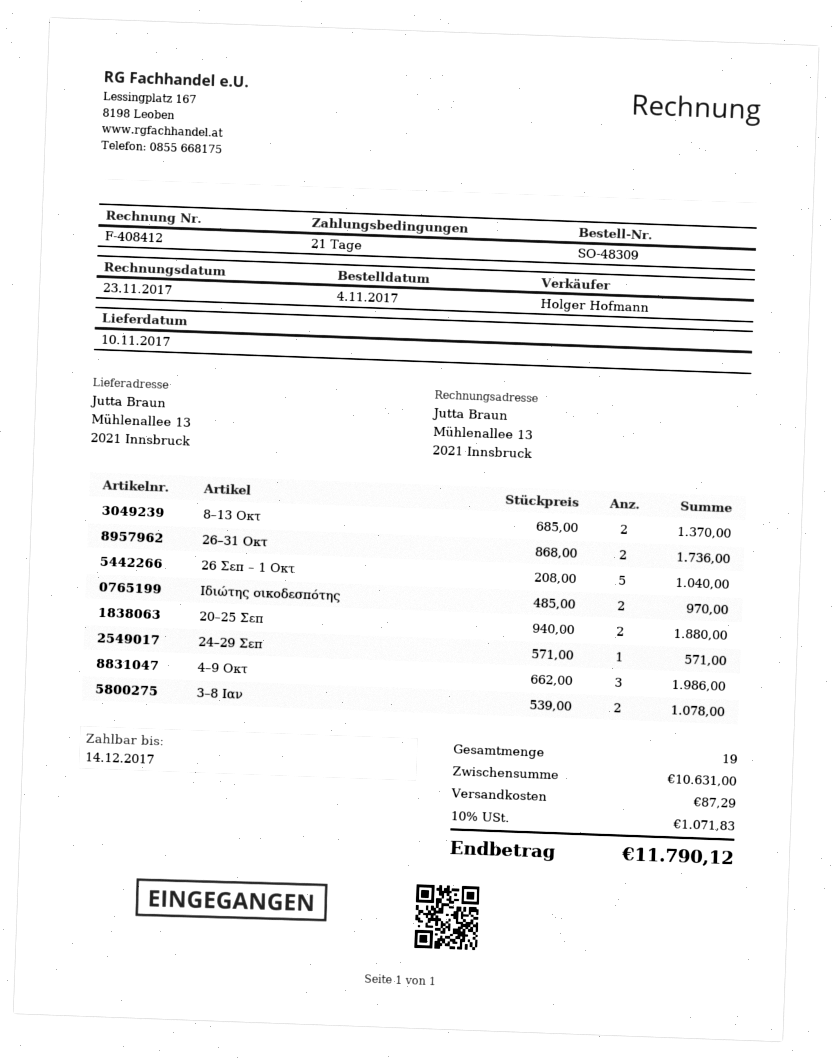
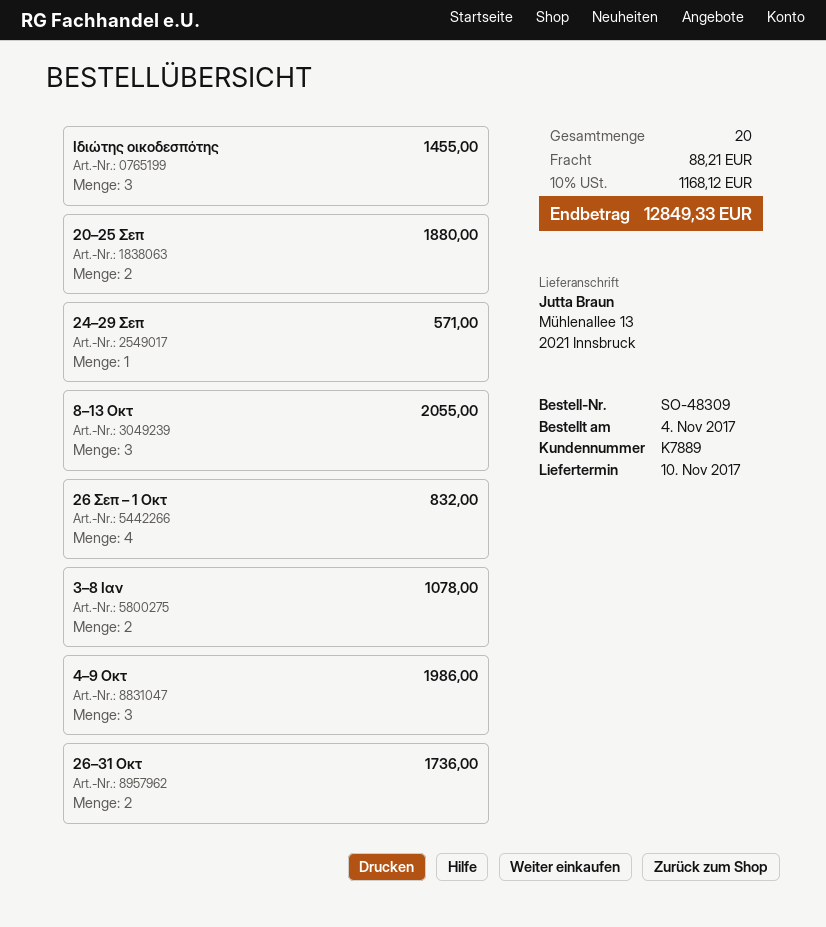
8–13 Οκτ: 2 for 1370.00 -> 3 for 2055.00
26 Σεπ – 1 Οκτ: 5 for 1040.00 -> 4 for 832.00
Ιδιώτης οικοδεσπότης: 2 for 970.00 -> 3 for 1455.00
total quantity: 19 -> 20
shipping: 87.29 -> 88.21
tax: 10% = 1071.83 -> 10% = 1168.12
total: 11790.12 -> 12849.33

